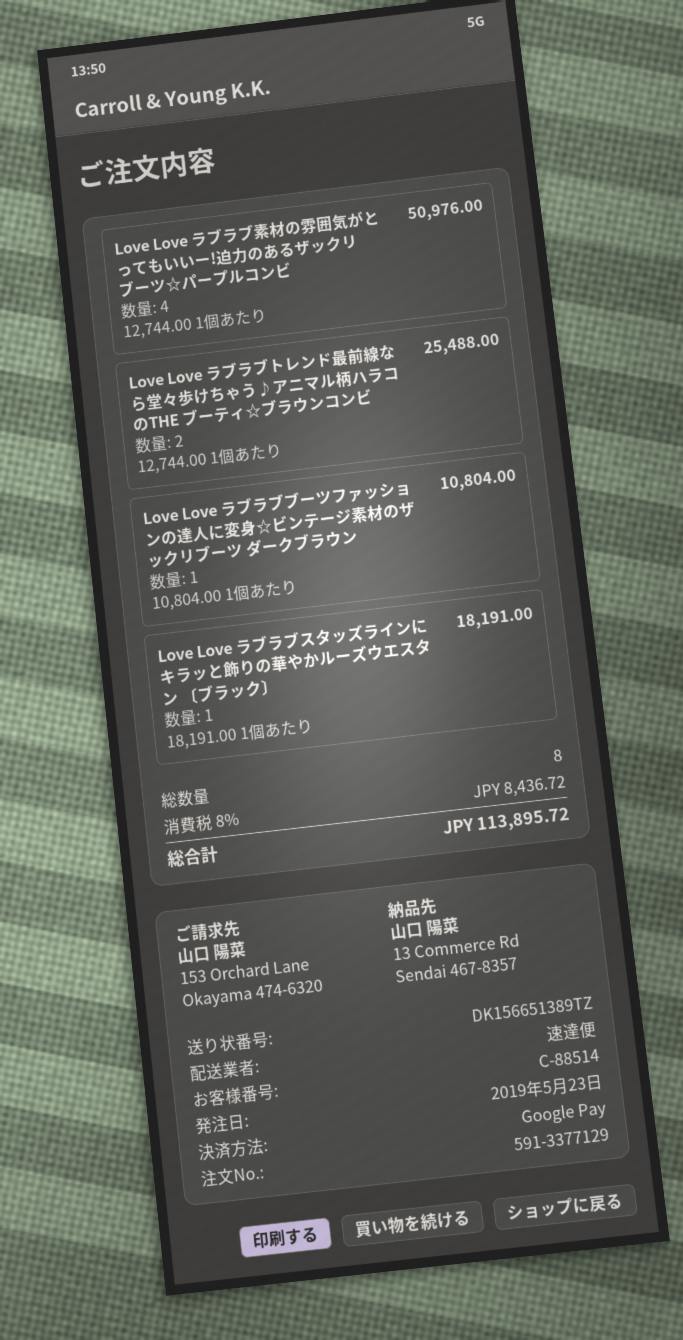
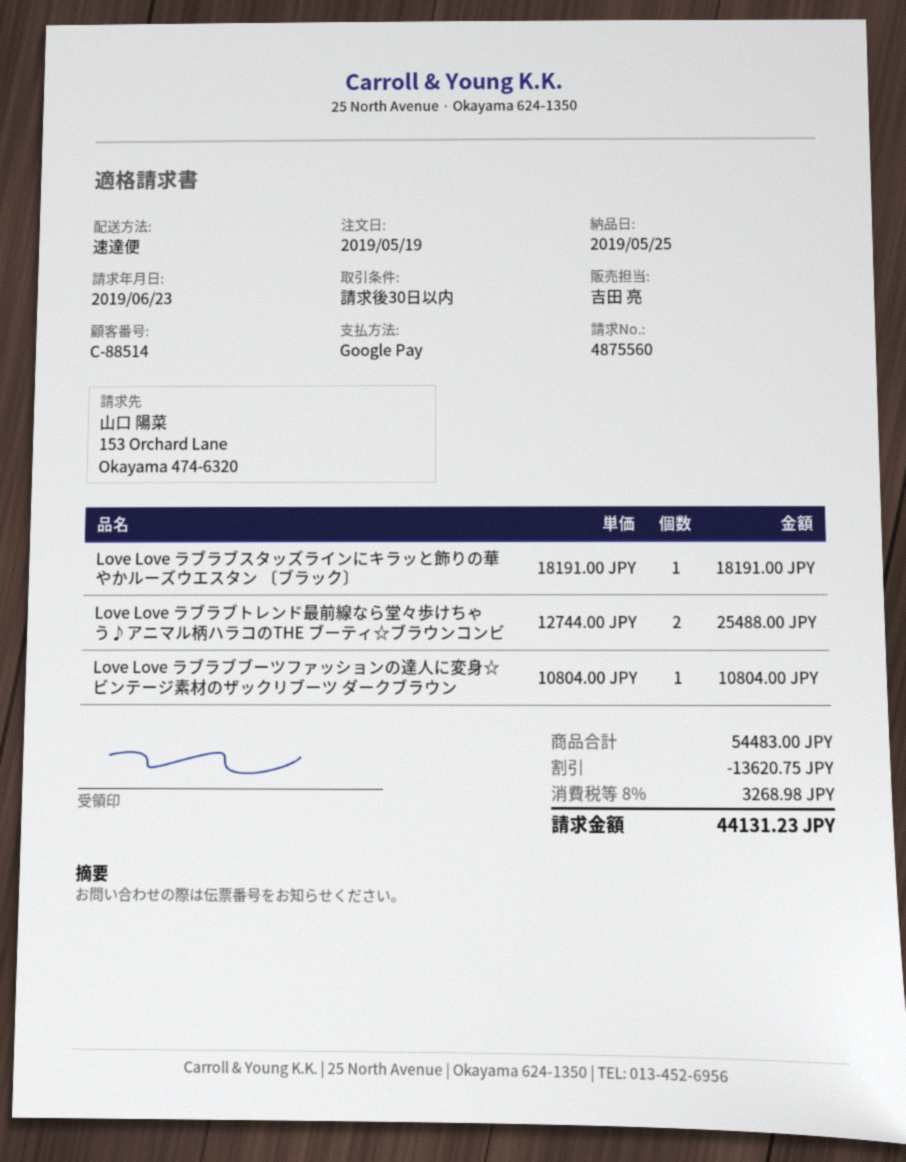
order date: 2019-05-23 -> 2019-05-19
Love Love ラブラブ素材の雰囲気がとってもいいー!迫力のあるザックリブーツ☆パープルコンビ: 4 x 12744.00 = 50976.00 -> none
discount: none -> 13620.75
tax: 8% = 8436.72 -> 8% = 3268.98
total: 113895.72 -> 44131.23

